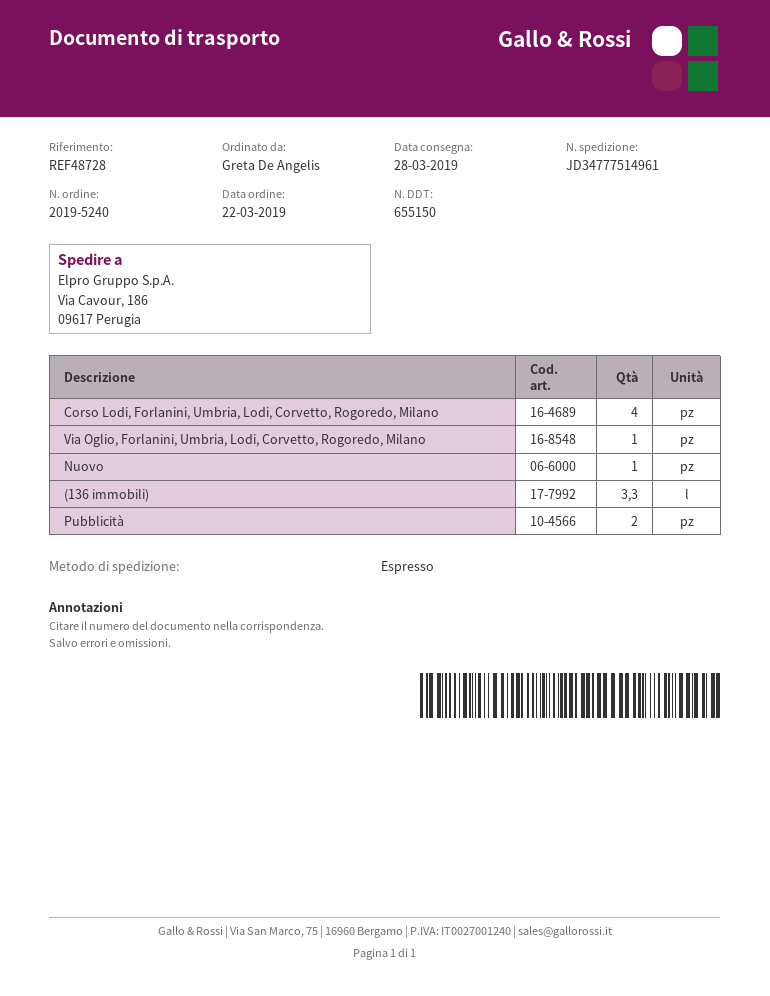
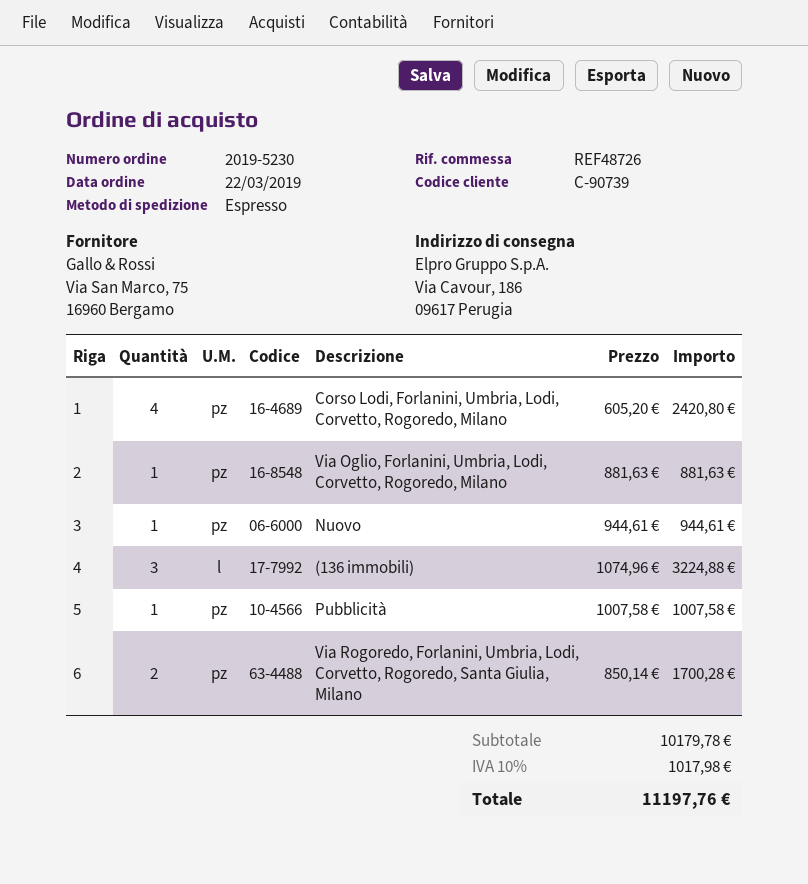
order number: 2019-5240 -> 2019-5230
reference: REF48728 -> REF48726
(136 immobili): 3.3 -> 3
Pubblicità: 2 -> 1
Via Rogoredo, Forlanini, Umbria, Lodi, Corvetto, Rogoredo, Santa Giulia, Milano: none -> 2

